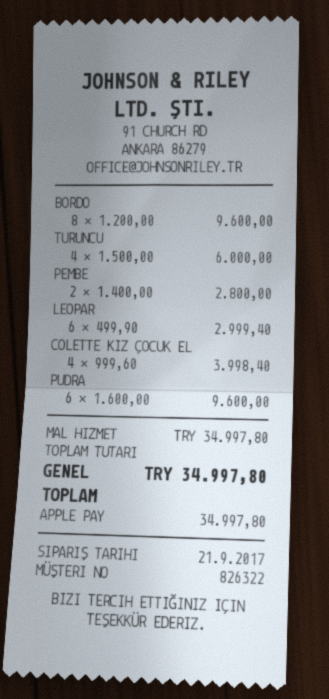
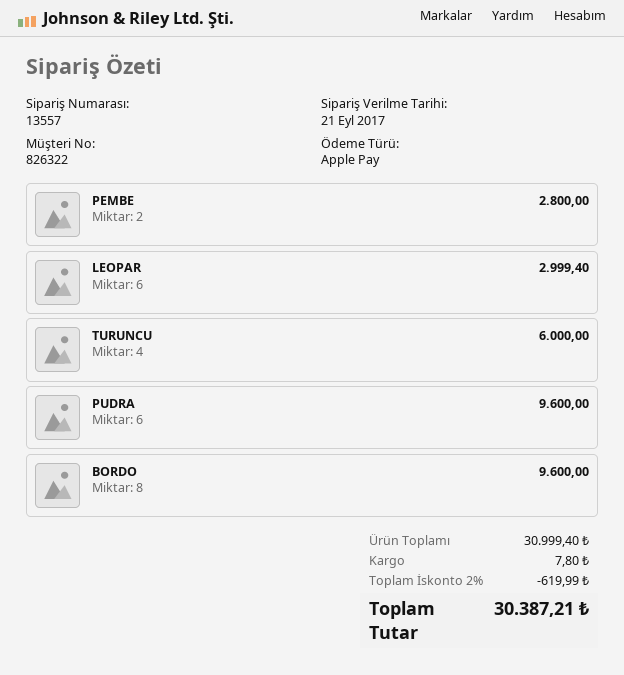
COLETTE KIZ ÇOCUK EL: 4 for 3998.40 -> none
subtotal: 34997.80 -> 30999.40
discount: none -> 2% = 619.99
shipping: none -> 7.80
total: 34997.80 -> 30387.21

